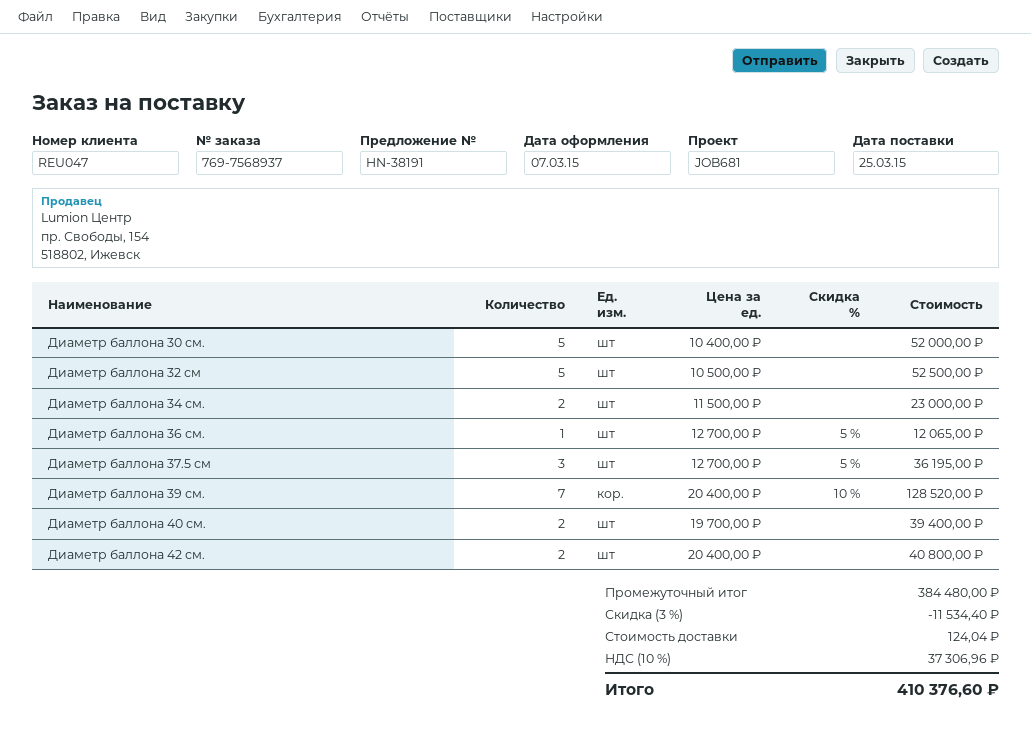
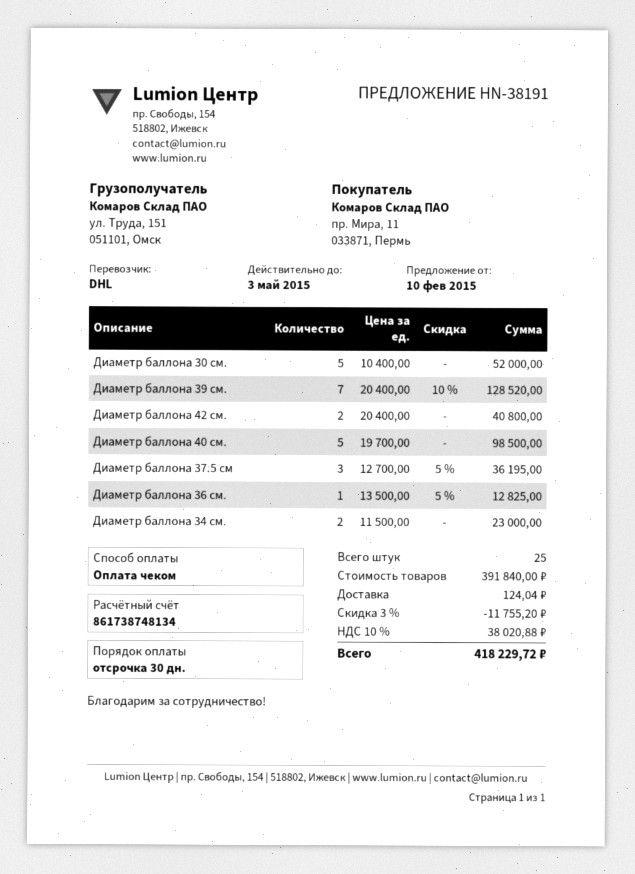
Диаметр баллона 32 см: 5 x 10500.00 = 52500.00 -> none
Диаметр баллона 36 см.: 1 x 12700.00 - 5% = 12065.00 -> 1 x 13500.00 - 5% = 12825.00
Диаметр баллона 40 см.: 2 x 19700.00 = 39400.00 -> 5 x 19700.00 = 98500.00
subtotal: 384480.00 -> 391840.00
discount: 3% = 11534.40 -> 3% = 11755.20
tax: 10% = 37306.96 -> 10% = 38020.88
total: 410376.60 -> 418229.72

